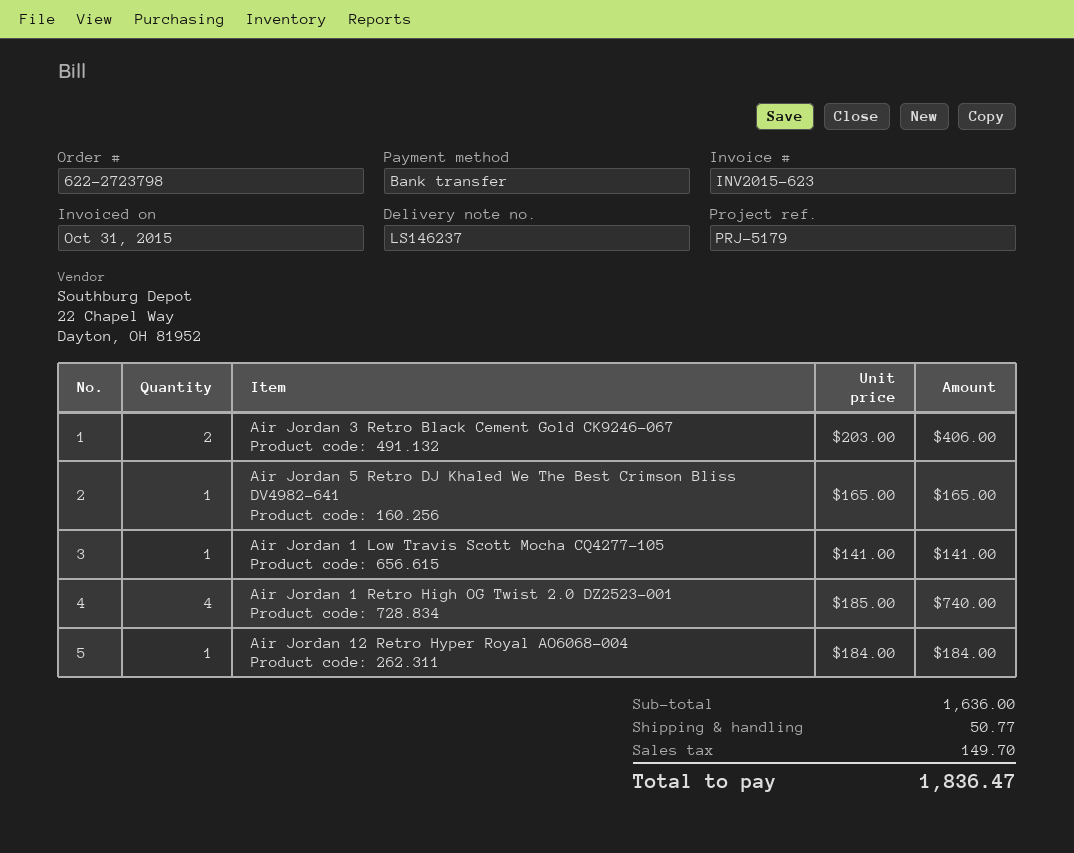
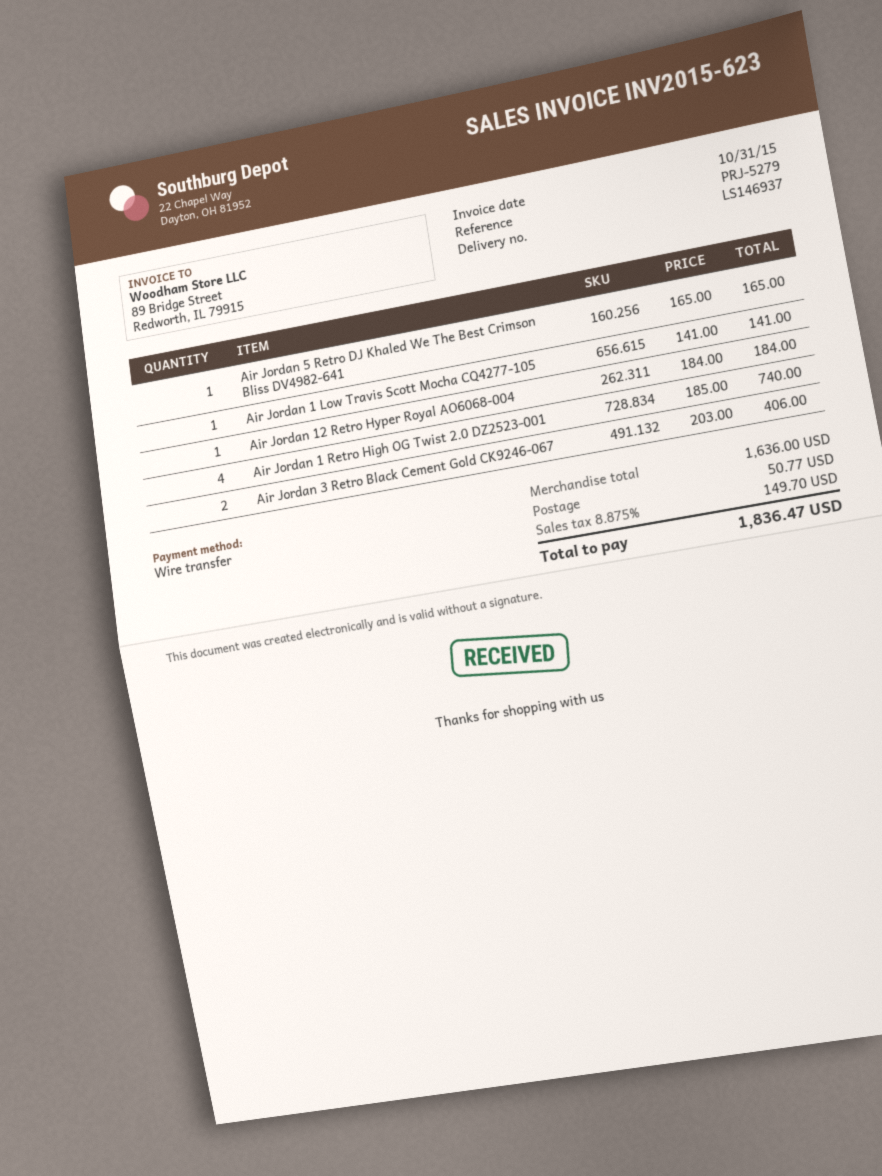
delivery note number: LS146237 -> LS146937
reference: PRJ-5179 -> PRJ-5279

